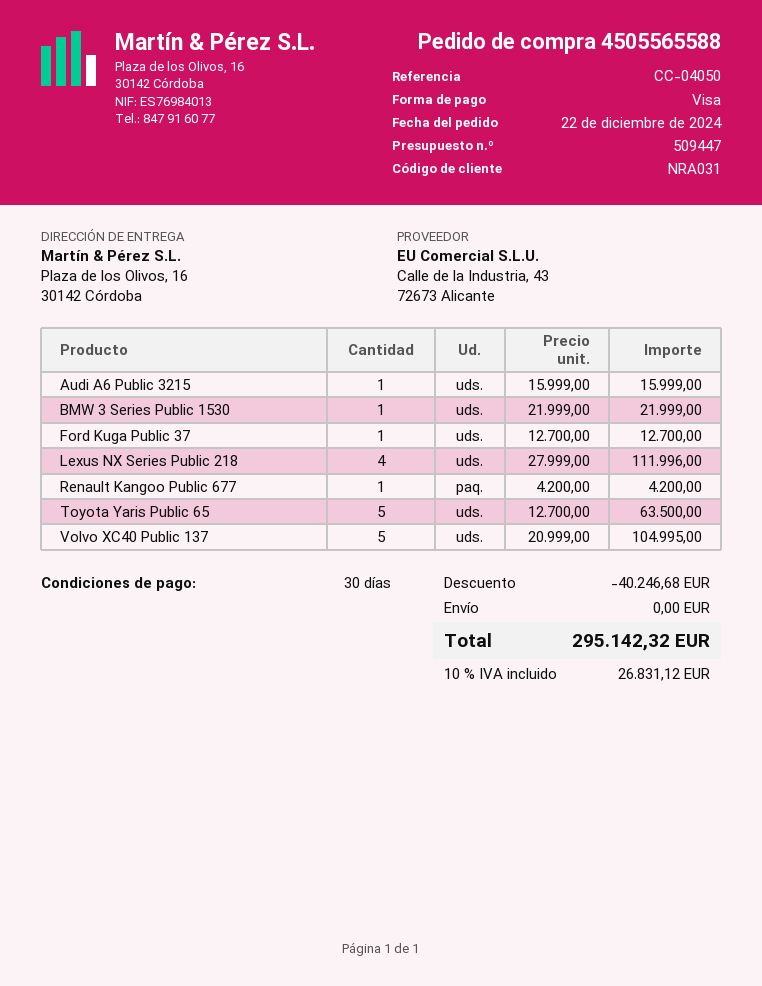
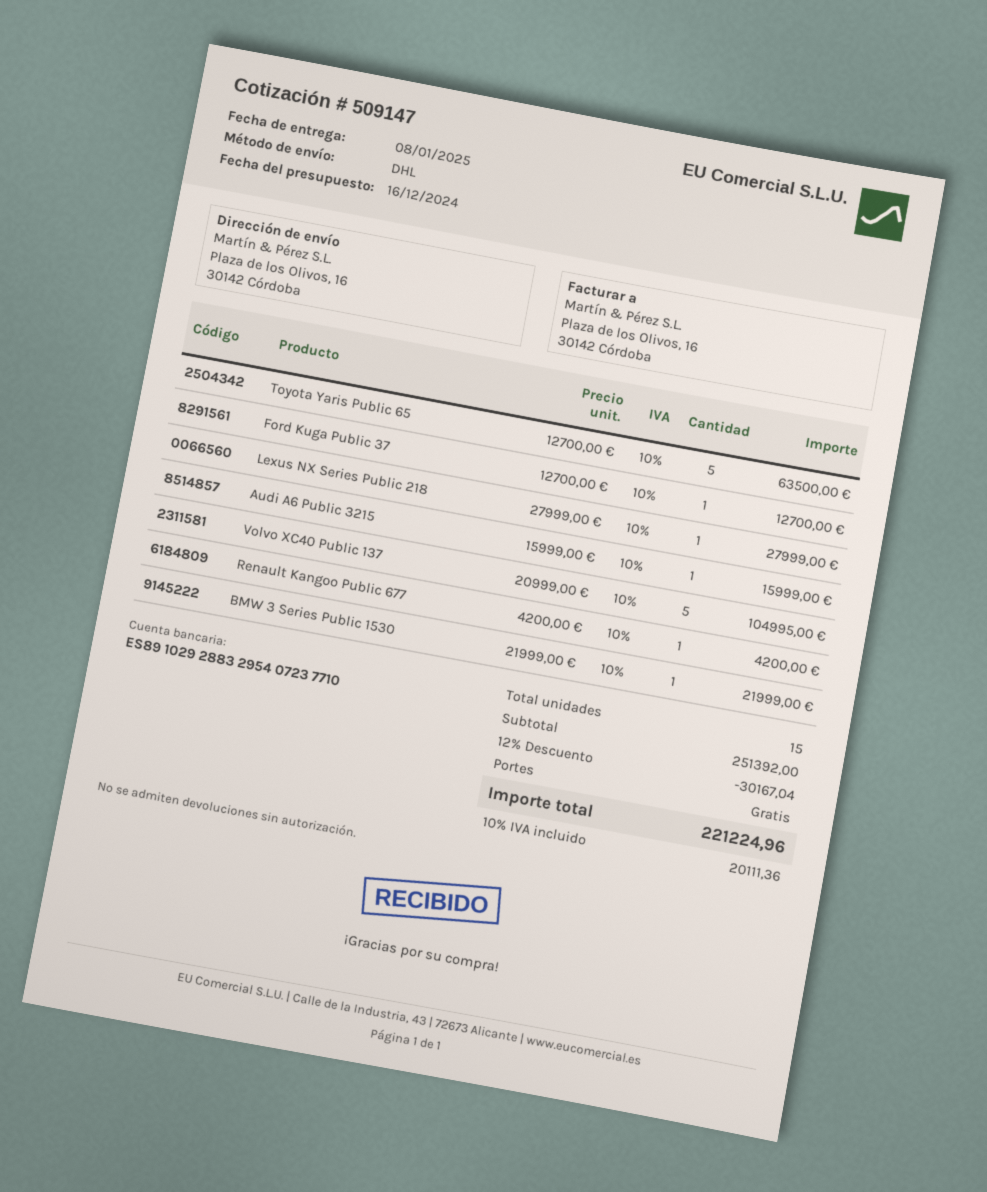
quote number: 509447 -> 509147
Lexus NX Series Public 218: 4 x 27999.00 = 111996.00 -> 1 x 27999.00 = 27999.00
discount: 40246.68 -> 30167.04
tax: 10% = 26831.12 -> 10% = 20111.36
total: 295142.32 -> 221224.96

